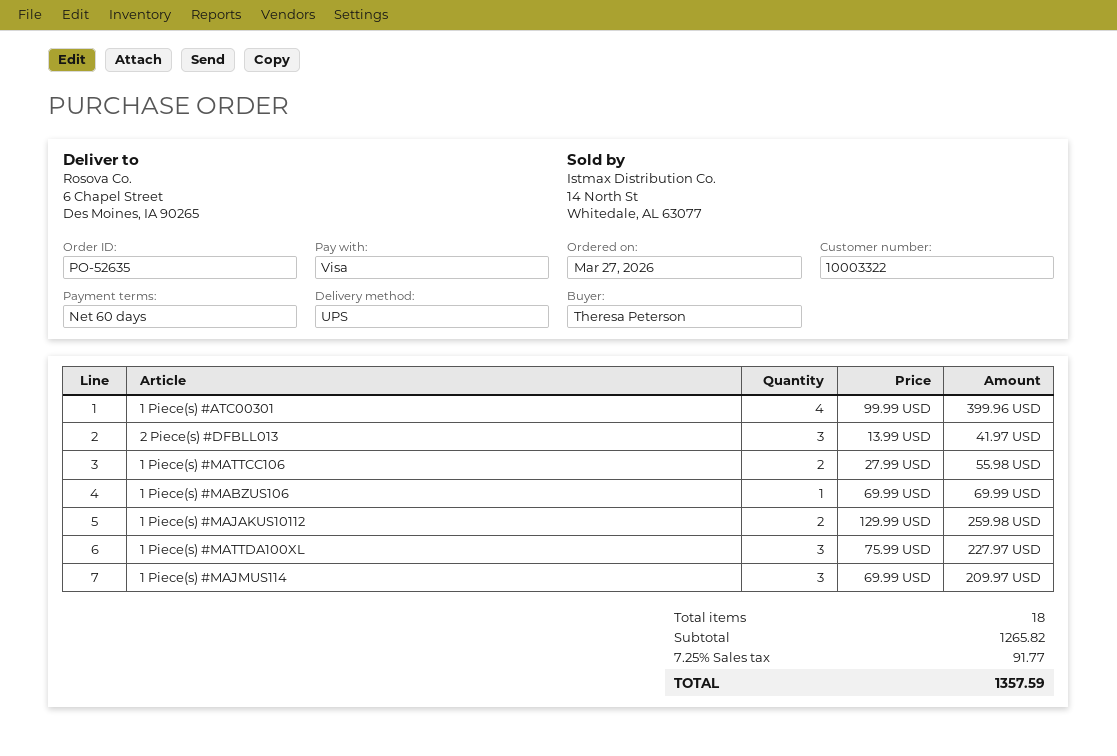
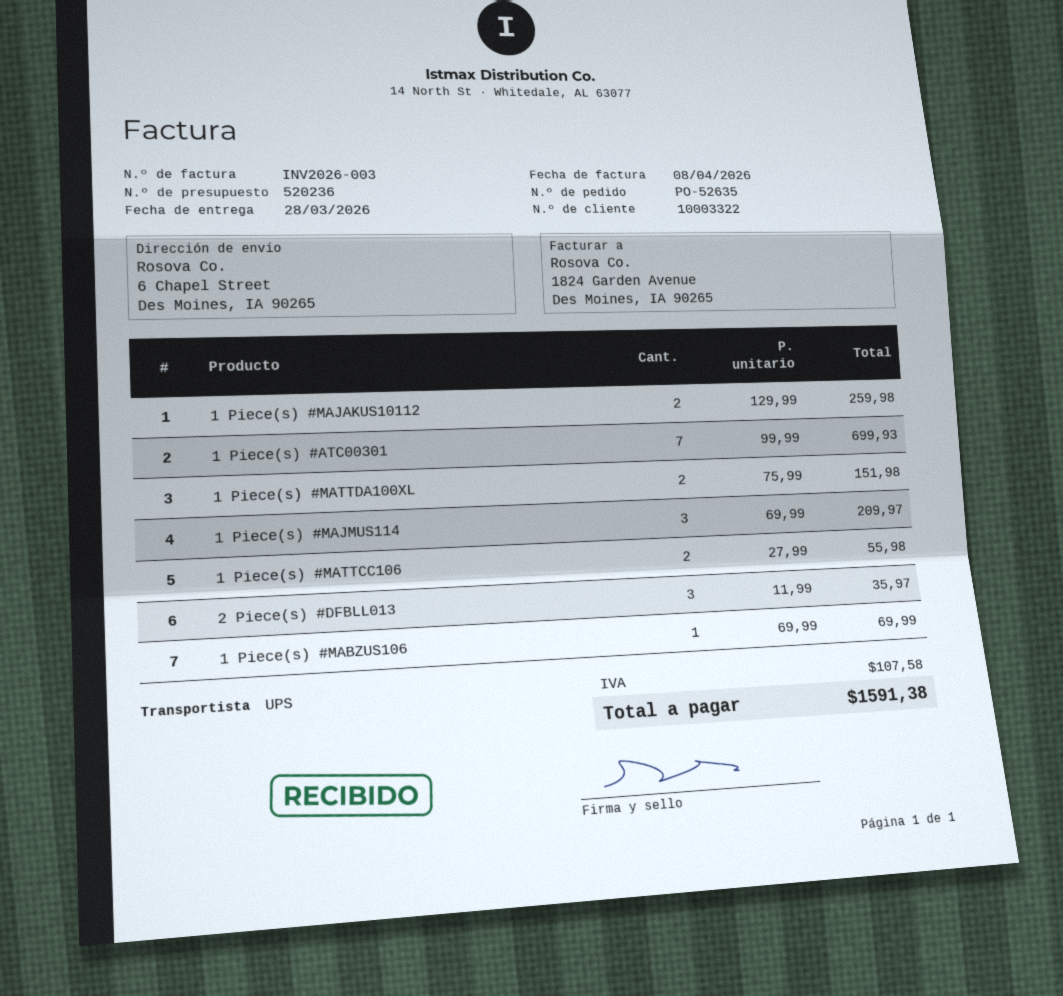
1 Piece(s) #ATC00301: 4 x 99.99 = 399.96 -> 7 x 99.99 = 699.93
2 Piece(s) #DFBLL013: 3 x 13.99 = 41.97 -> 3 x 11.99 = 35.97
1 Piece(s) #MATTDA100XL: 3 x 75.99 = 227.97 -> 2 x 75.99 = 151.98
tax: 91.77 -> 107.58
total: 1357.59 -> 1591.38

